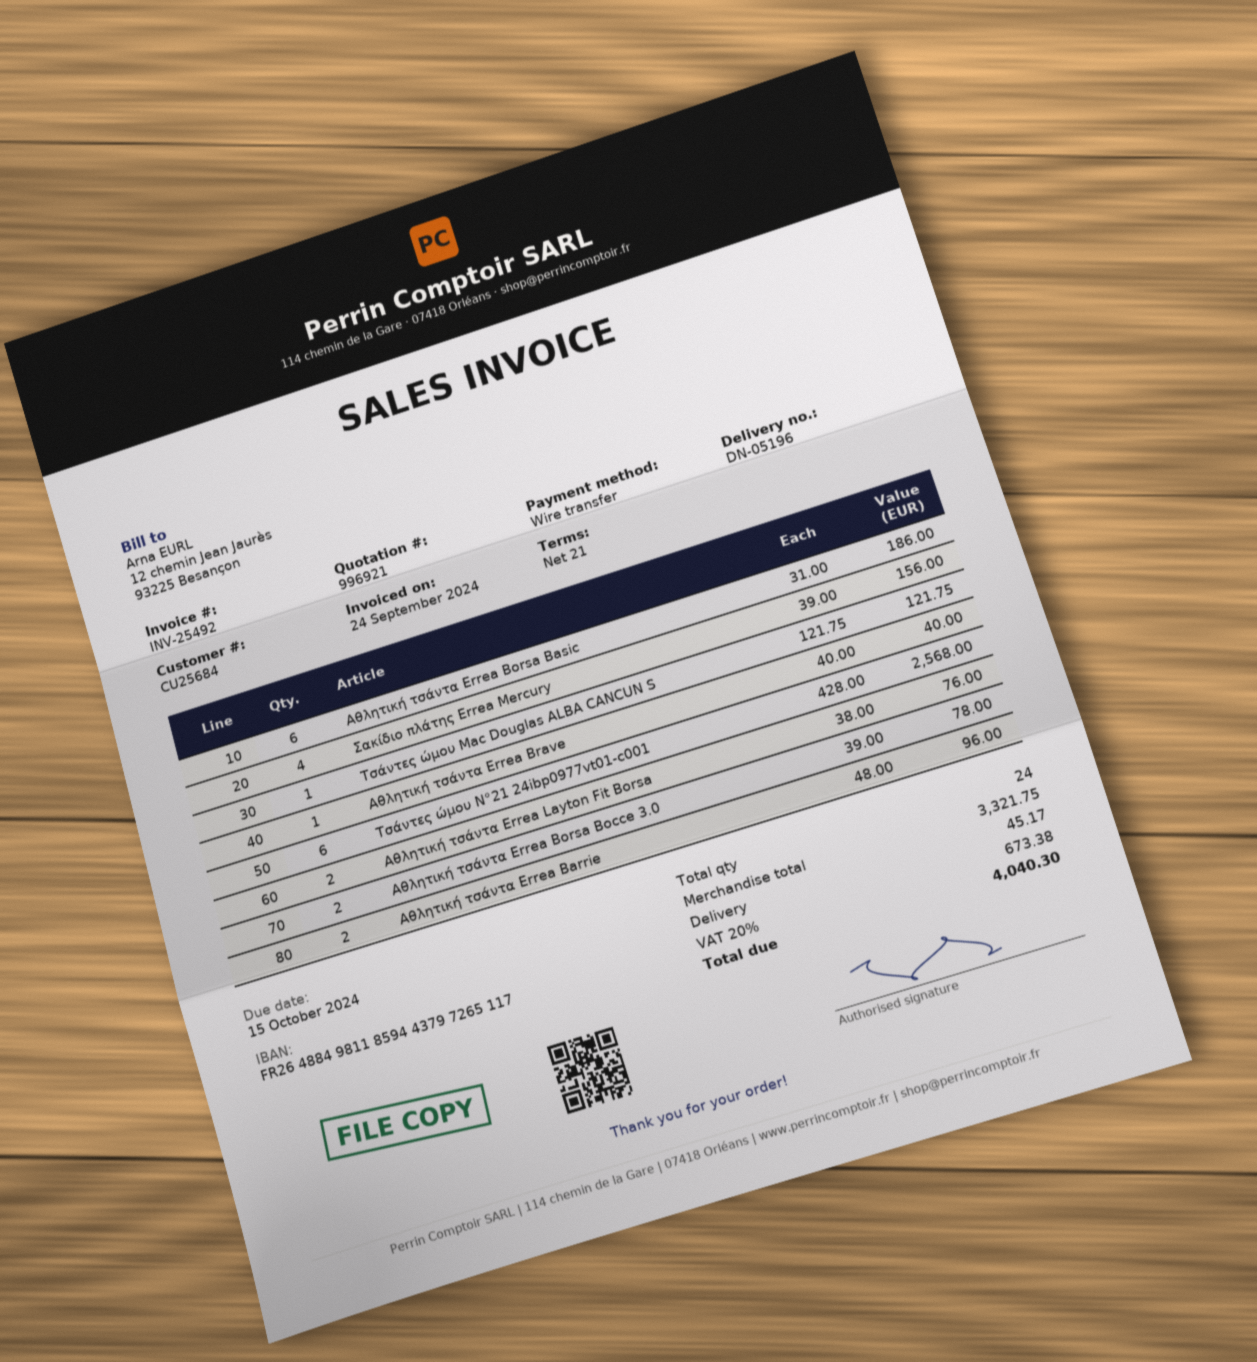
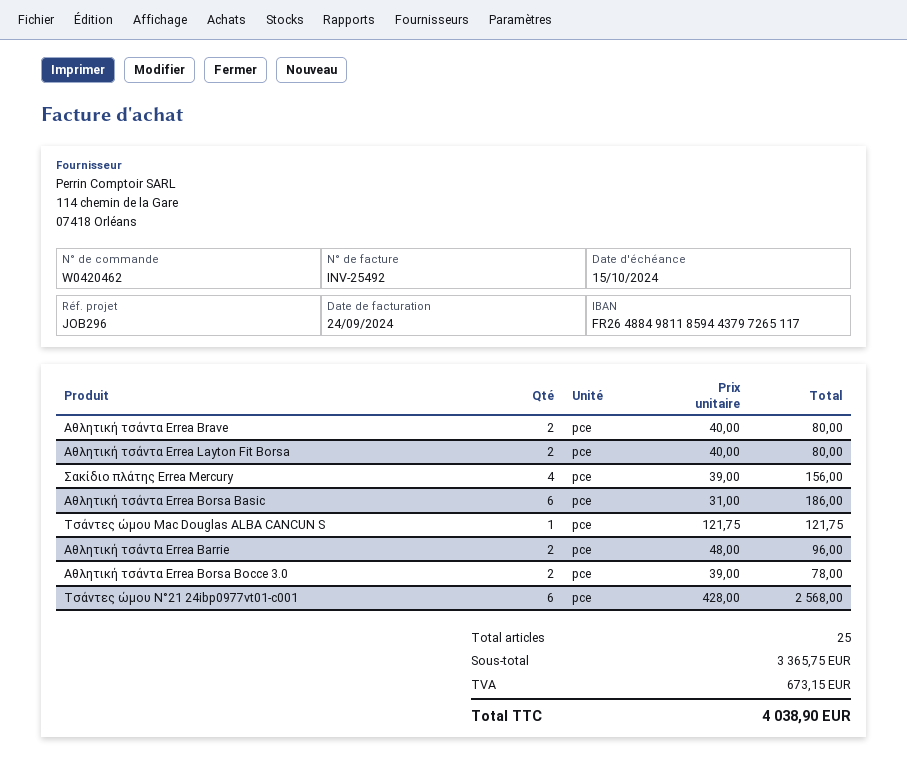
Αθλητική τσάντα Errea Brave: 1 x 40.00 = 40.00 -> 2 x 40.00 = 80.00
Αθλητική τσάντα Errea Layton Fit Borsa: 2 x 38.00 = 76.00 -> 2 x 40.00 = 80.00
total quantity: 24 -> 25
subtotal: 3321.75 -> 3365.75
shipping: 45.17 -> none
tax: 673.38 -> 673.15
total: 4040.30 -> 4038.90

